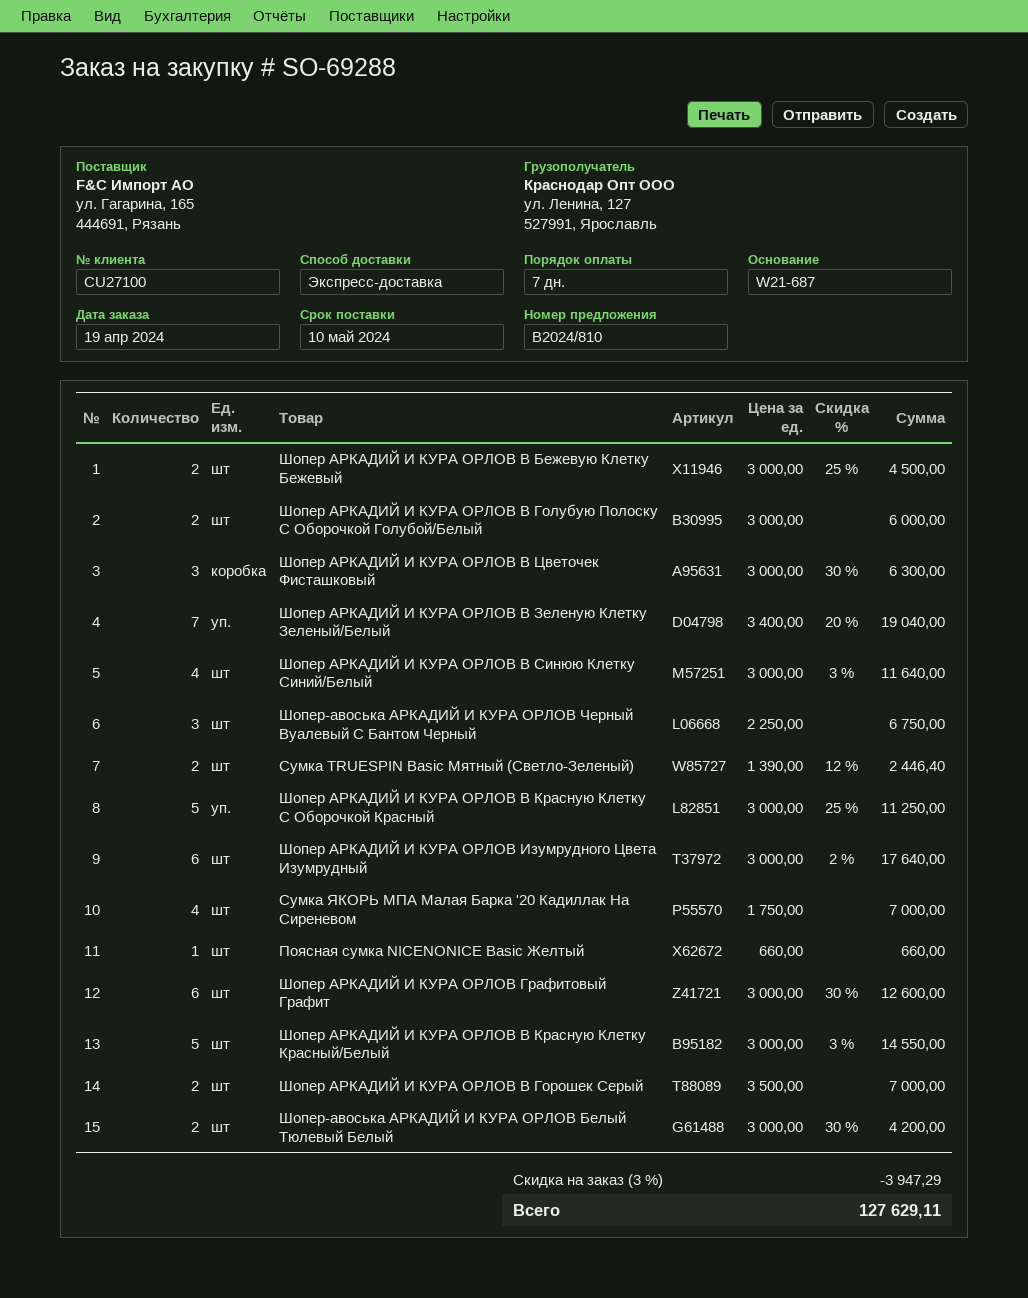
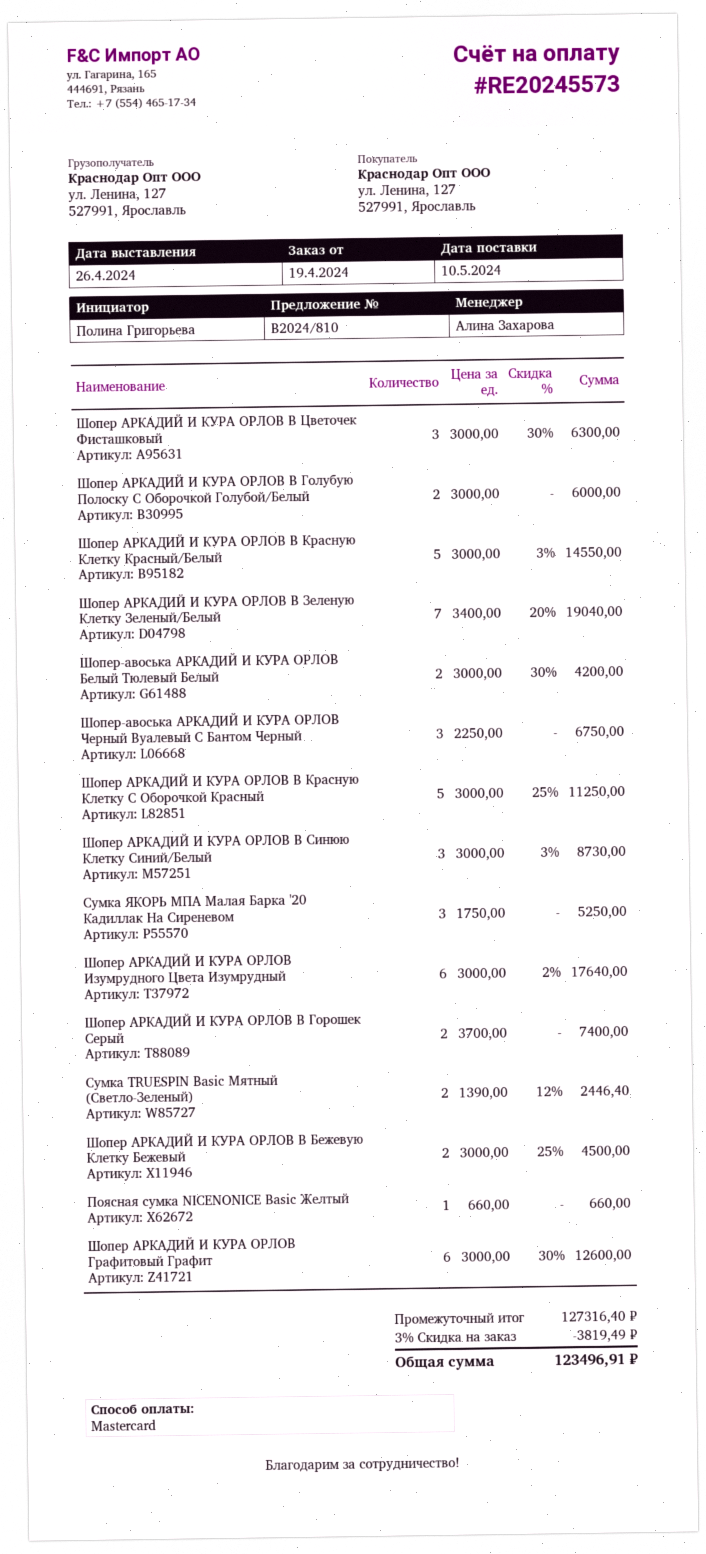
Шопер АРКАДИЙ И КУРА ОРЛОВ В Синюю Клетку Синий/Белый: 4 x 3000.00 - 3% = 11640.00 -> 3 x 3000.00 - 3% = 8730.00
Сумка ЯКОРЬ МПА Малая Барка '20 Кадиллак На Сиреневом: 4 x 1750.00 = 7000.00 -> 3 x 1750.00 = 5250.00
Шопер АРКАДИЙ И КУРА ОРЛОВ В Горошек Серый: 2 x 3500.00 = 7000.00 -> 2 x 3700.00 = 7400.00
discount: 3% = 3947.29 -> 3% = 3819.49
total: 127629.11 -> 123496.91

